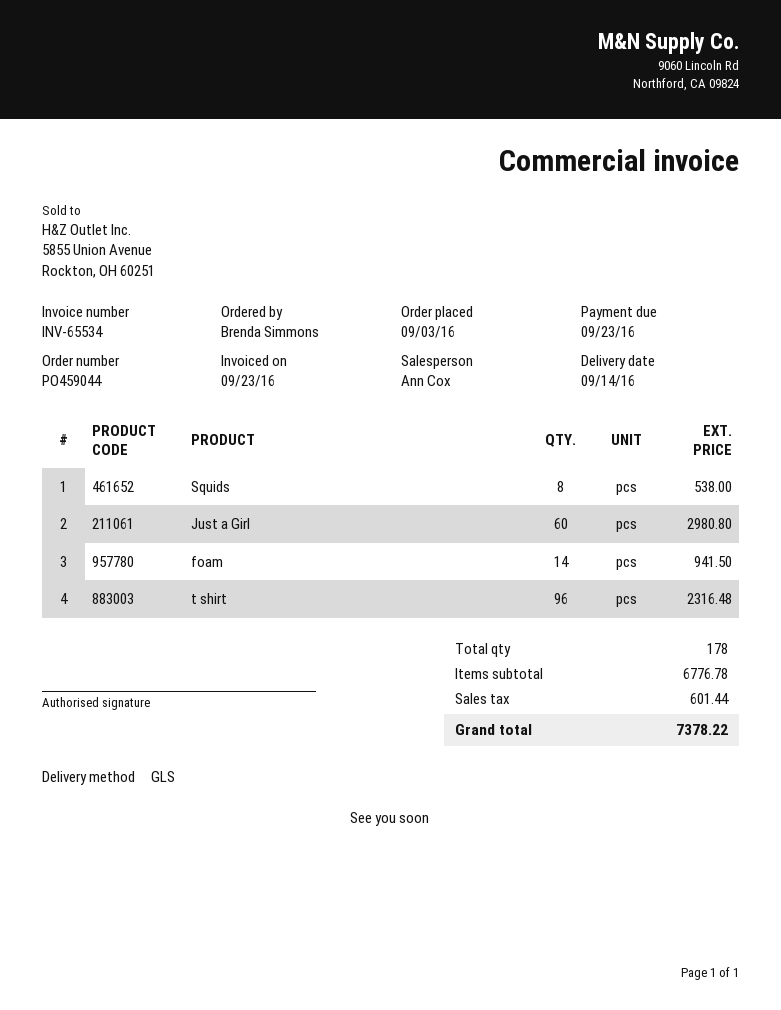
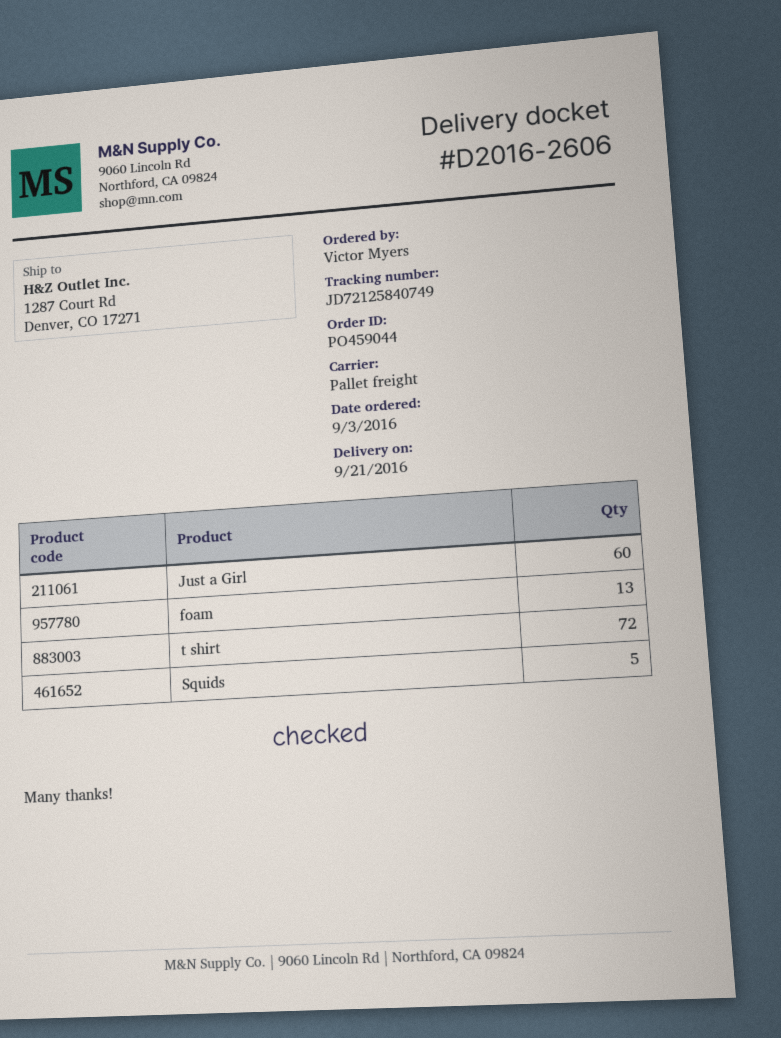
delivery date: 2016-09-14 -> 2016-09-21
ordered by: Brenda Simmons -> Victor Myers
shipping method: GLS -> pallet freight
Squids: 8 -> 5
foam: 14 -> 13
t shirt: 96 -> 72

